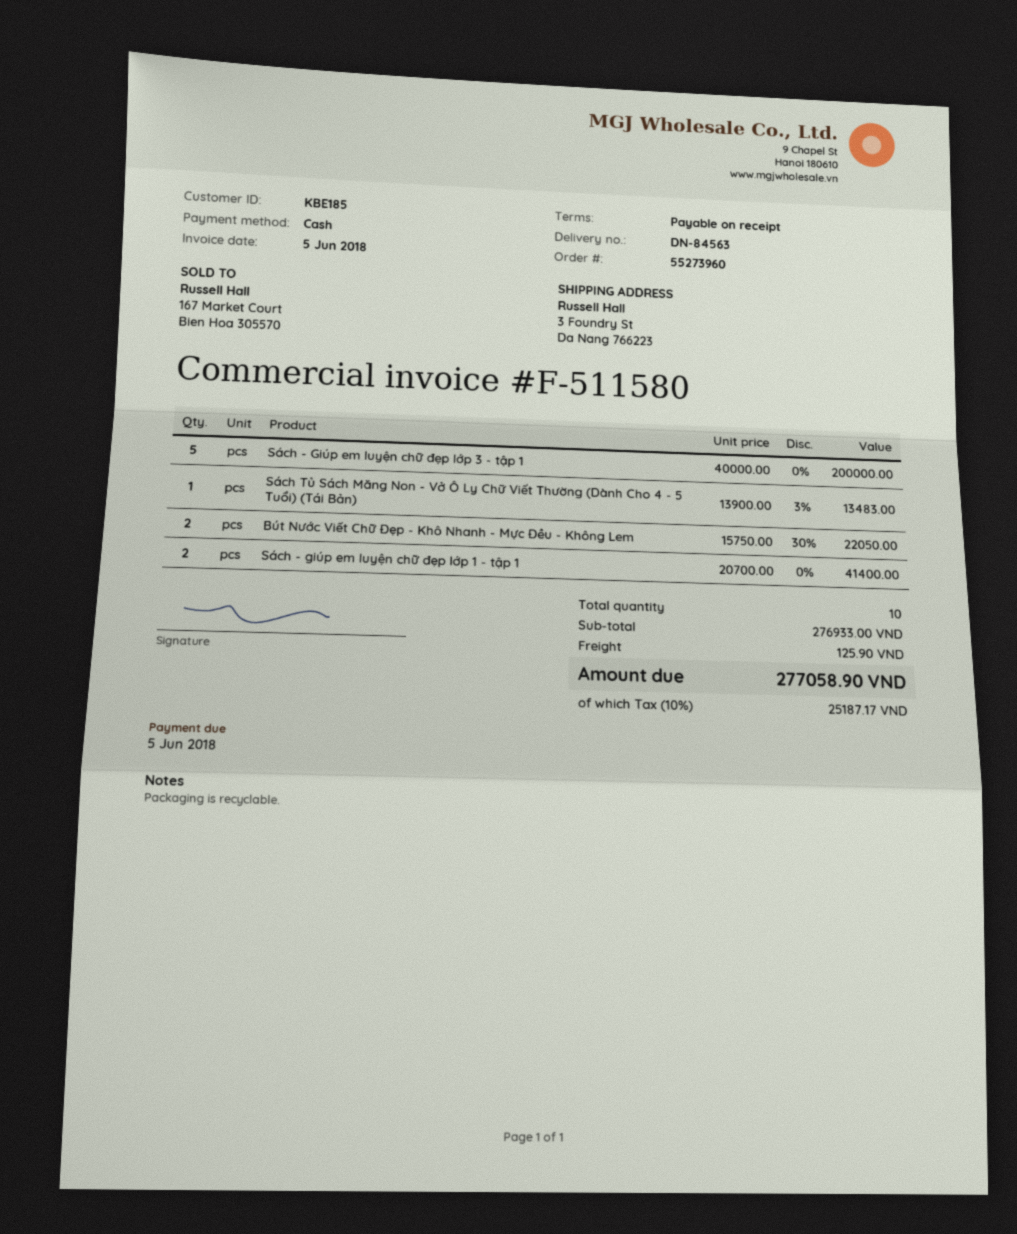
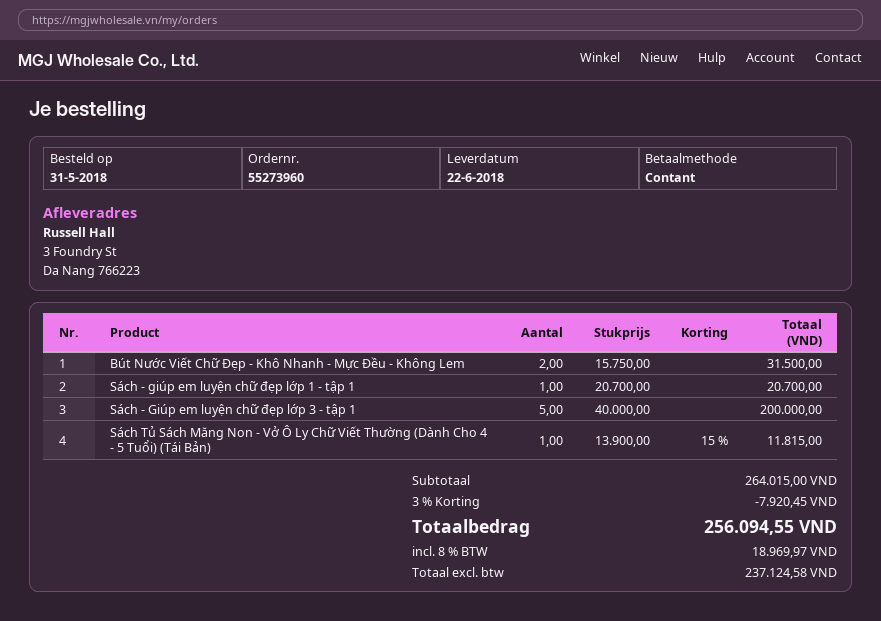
Sách Tủ Sách Măng Non - Vở Ô Ly Chữ Viết Thường (Dành Cho 4 - 5 Tuổi) (Tái Bản): 1 x 13900.00 - 3% = 13483.00 -> 1 x 13900.00 - 15% = 11815.00
Bút Nước Viết Chữ Đẹp - Khô Nhanh - Mực Đều - Không Lem: 2 x 15750.00 - 30% = 22050.00 -> 2 x 15750.00 = 31500.00
Sách - giúp em luyện chữ đẹp lớp 1 - tập 1: 2 x 20700.00 = 41400.00 -> 1 x 20700.00 = 20700.00
subtotal: 276933.00 -> 264015.00
discount: none -> 3% = 7920.45
shipping: 125.90 -> none
tax: 10% = 25187.17 -> 8% = 18969.97
total: 277058.90 -> 256094.55

